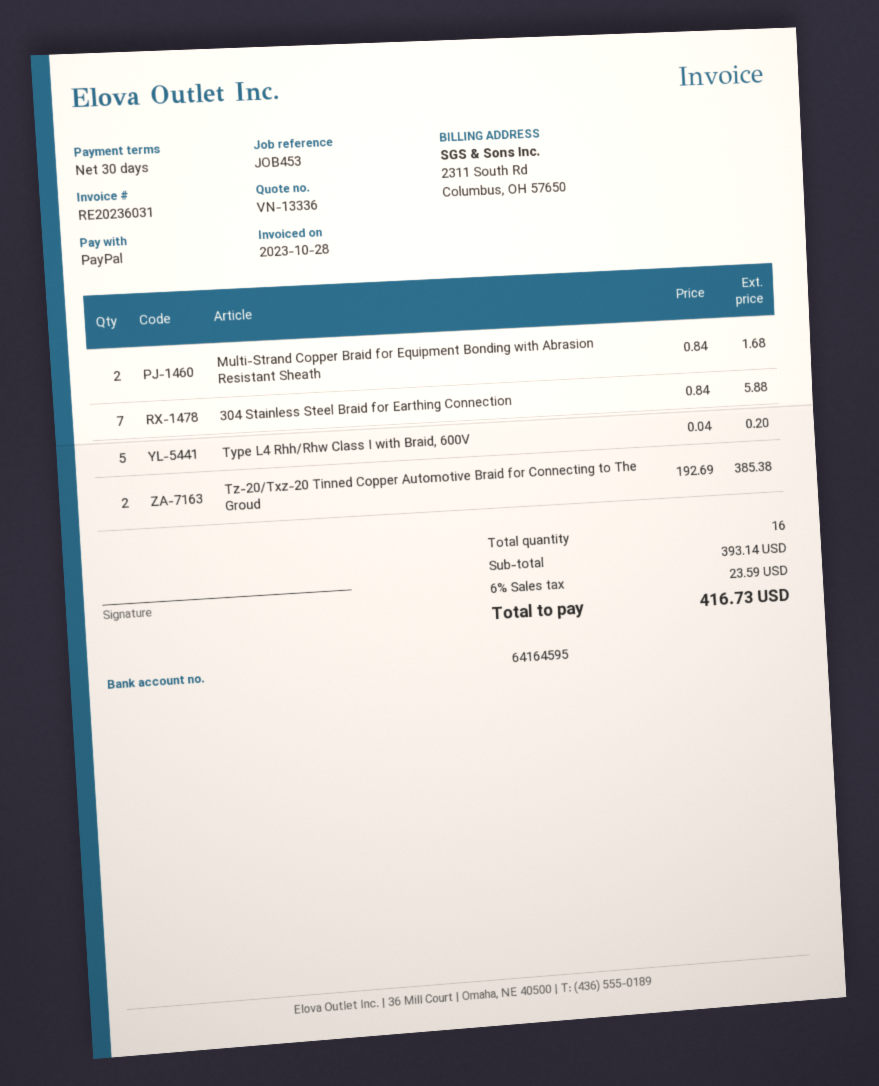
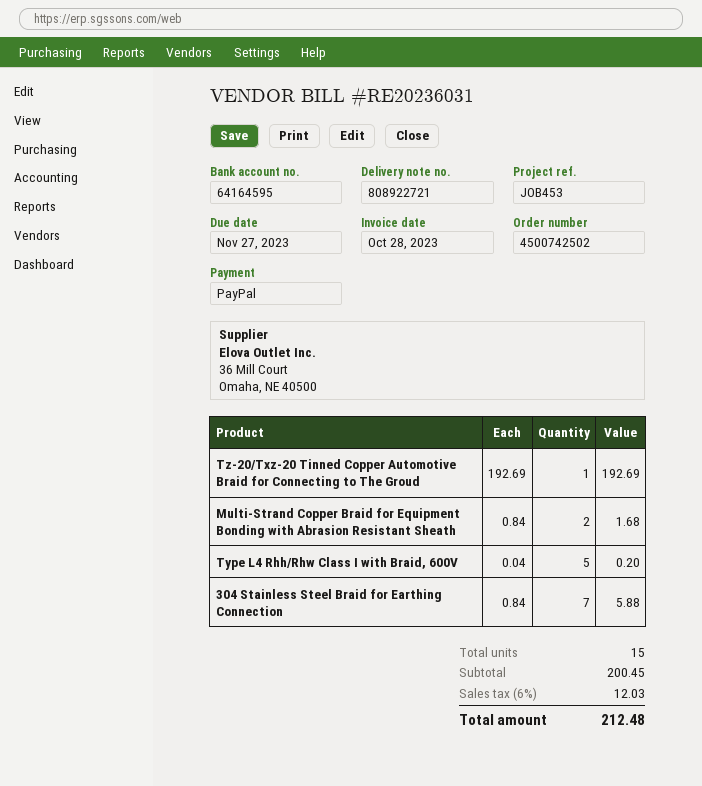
Tz-20/Txz-20 Tinned Copper Automotive Braid for Connecting to The Groud: 2 x 192.69 = 385.38 -> 1 x 192.69 = 192.69
total quantity: 16 -> 15
subtotal: 393.14 -> 200.45
tax: 6% = 23.59 -> 6% = 12.03
total: 416.73 -> 212.48

